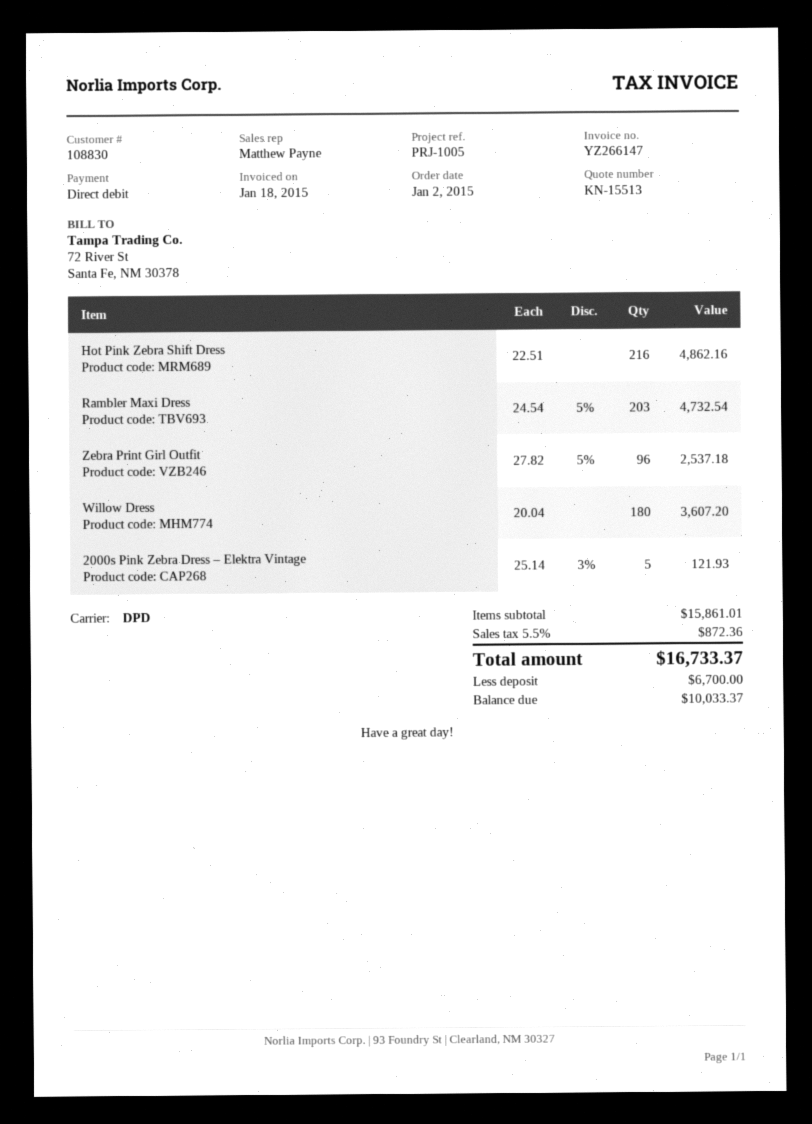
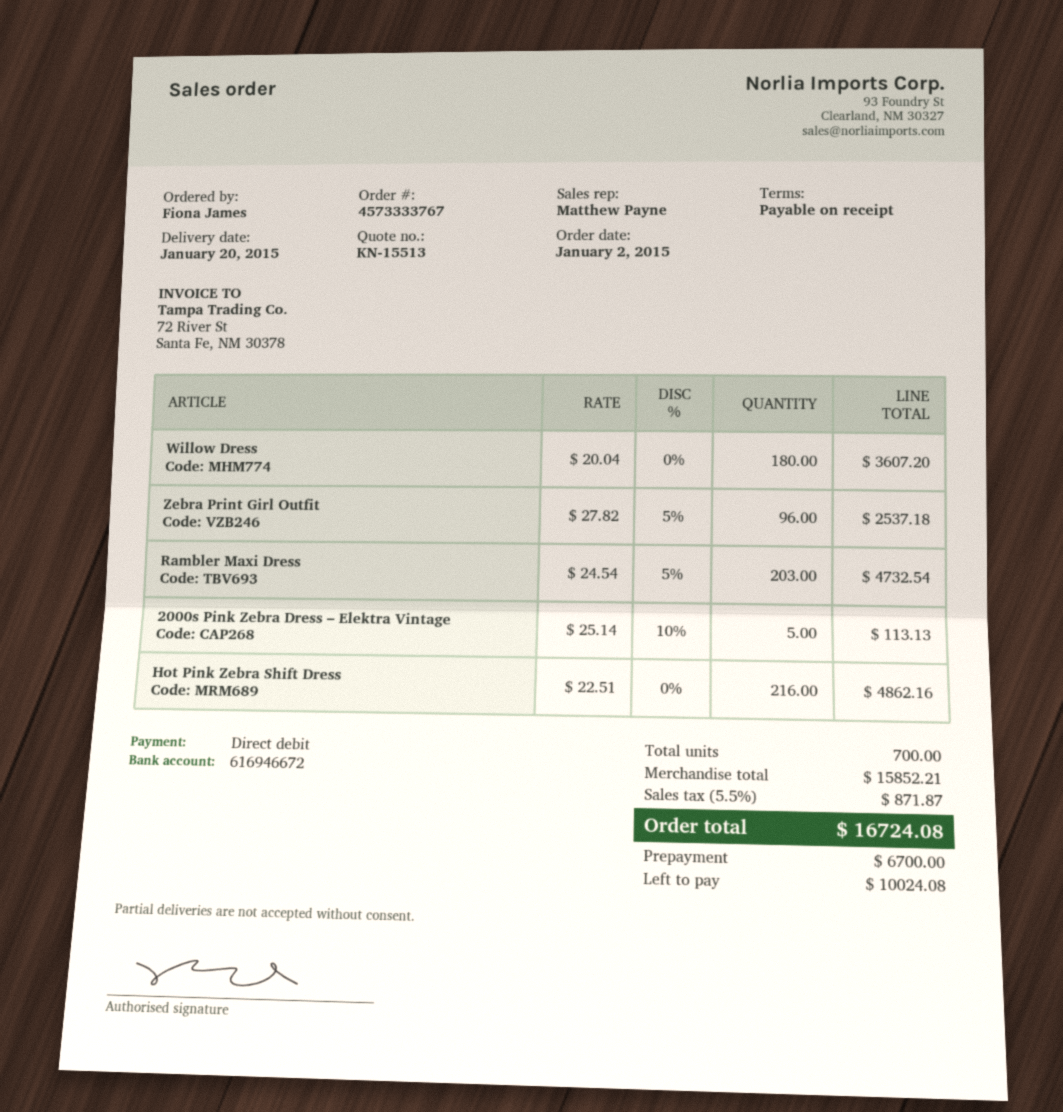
2000s Pink Zebra Dress – Elektra Vintage: 5 x 25.14 - 3% = 121.93 -> 5 x 25.14 - 10% = 113.13
subtotal: 15861.01 -> 15852.21
tax: 5.5% = 872.36 -> 5.5% = 871.87
total: 16733.37 -> 16724.08
balance: 10033.37 -> 10024.08

